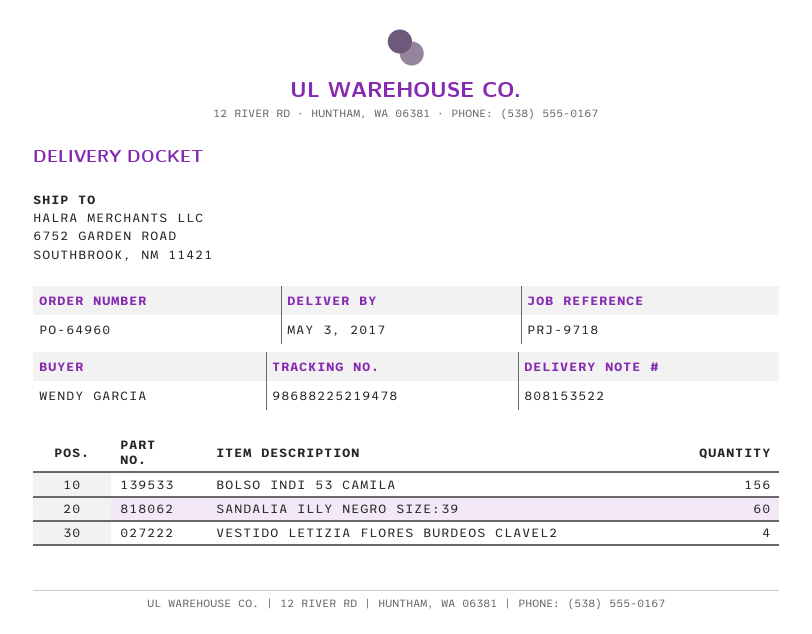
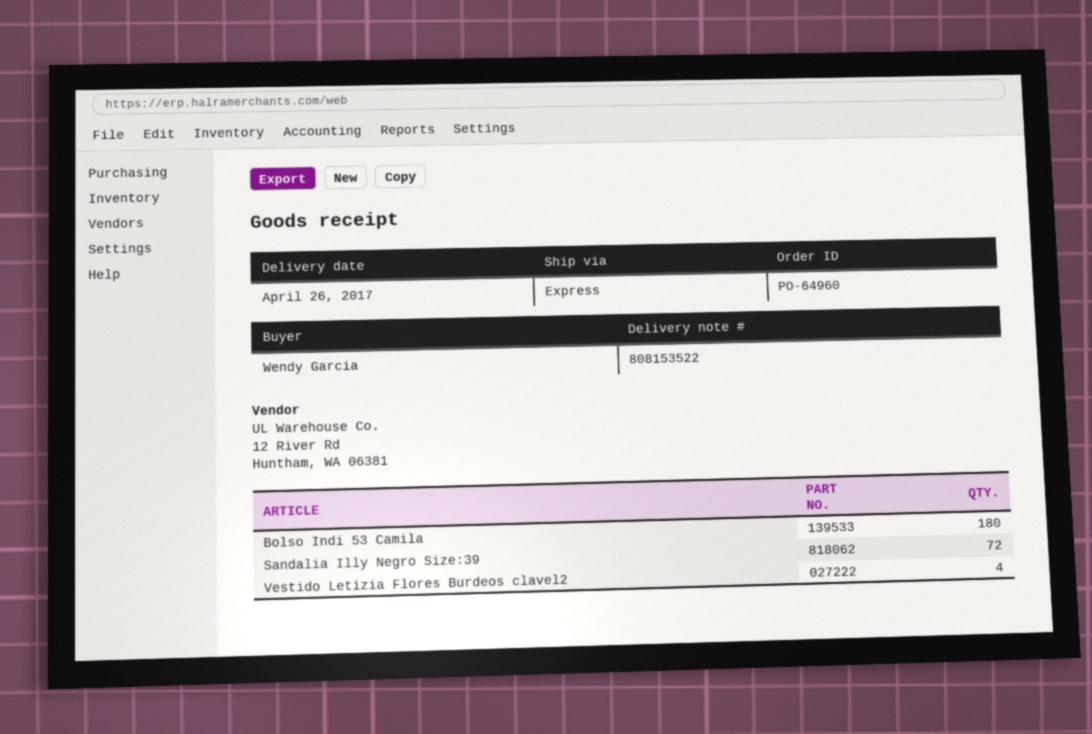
delivery date: 2017-05-03 -> 2017-04-26
BOLSO INDI 53 CAMILA: 156 -> 180
SANDALIA ILLY NEGRO SIZE:39: 60 -> 72

